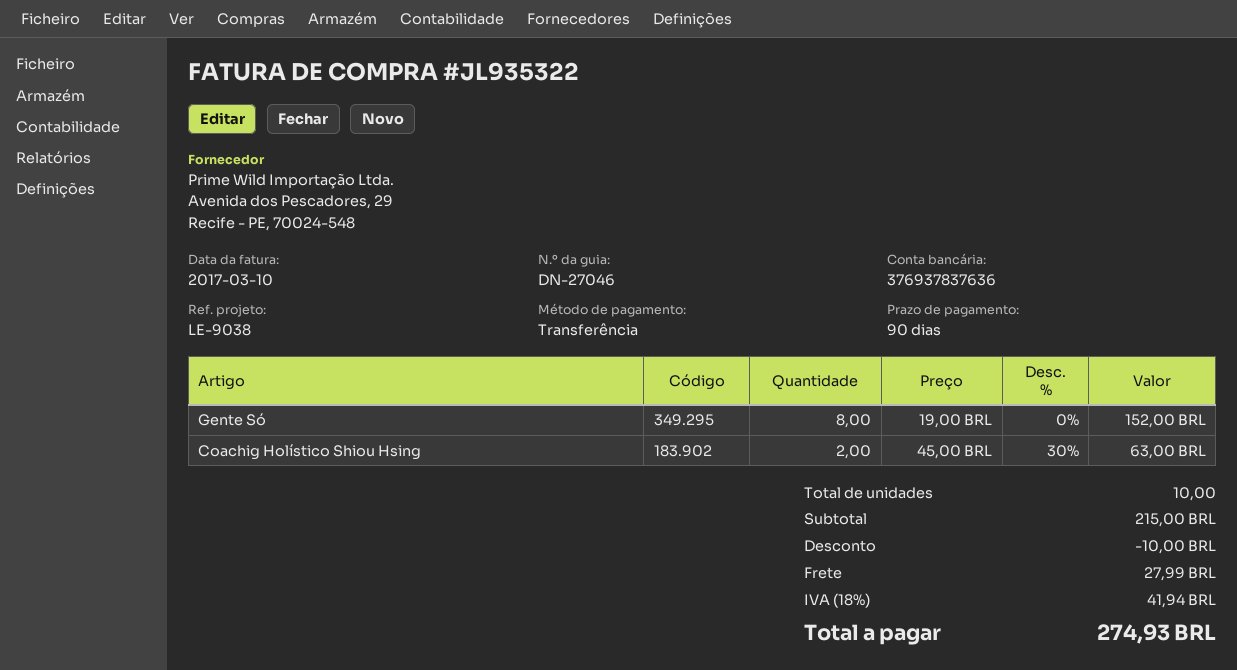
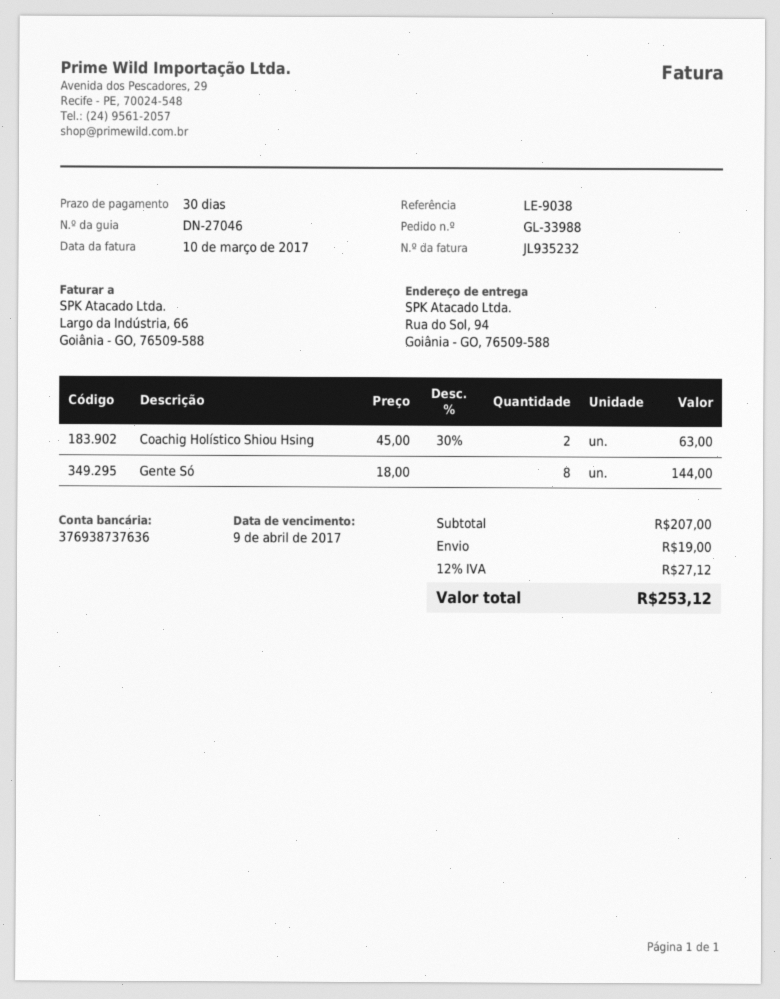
invoice number: JL935322 -> JL935232
payment terms: 90 days -> 30 days
bank account: 376937837636 -> 376938737636
Gente Só: 8 x 19.00 = 152.00 -> 8 x 18.00 = 144.00
subtotal: 215.00 -> 207.00
discount: 10.00 -> none
shipping: 27.99 -> 19.00
tax: 18% = 41.94 -> 12% = 27.12
total: 274.93 -> 253.12

